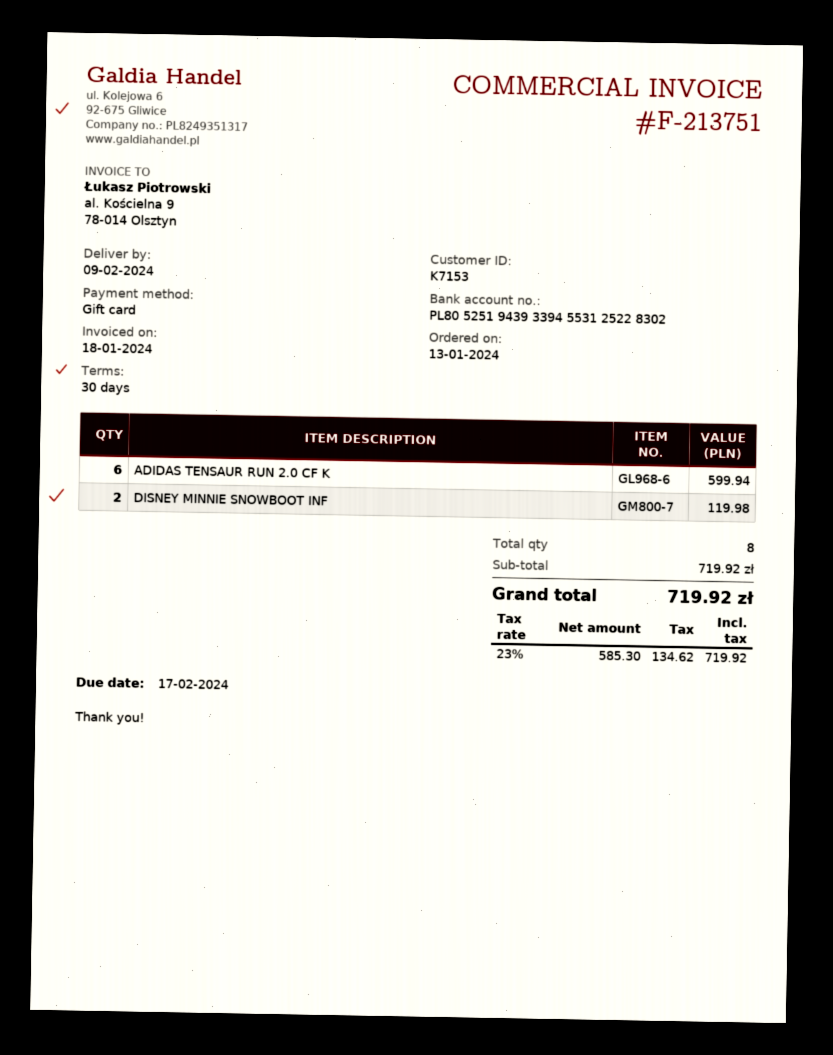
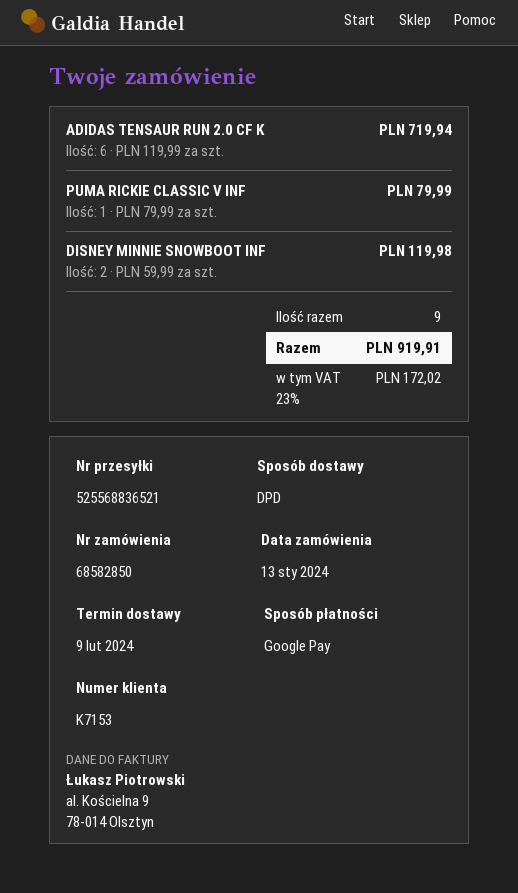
payment method: gift card -> Google Pay
ADIDAS TENSAUR RUN 2.0 CF K: 6 for 599.94 -> 6 for 719.94
PUMA RICKIE CLASSIC V INF: none -> 1 for 79.99
total quantity: 8 -> 9
tax: 23% = 134.62 -> 23% = 172.02
total: 719.92 -> 919.91

